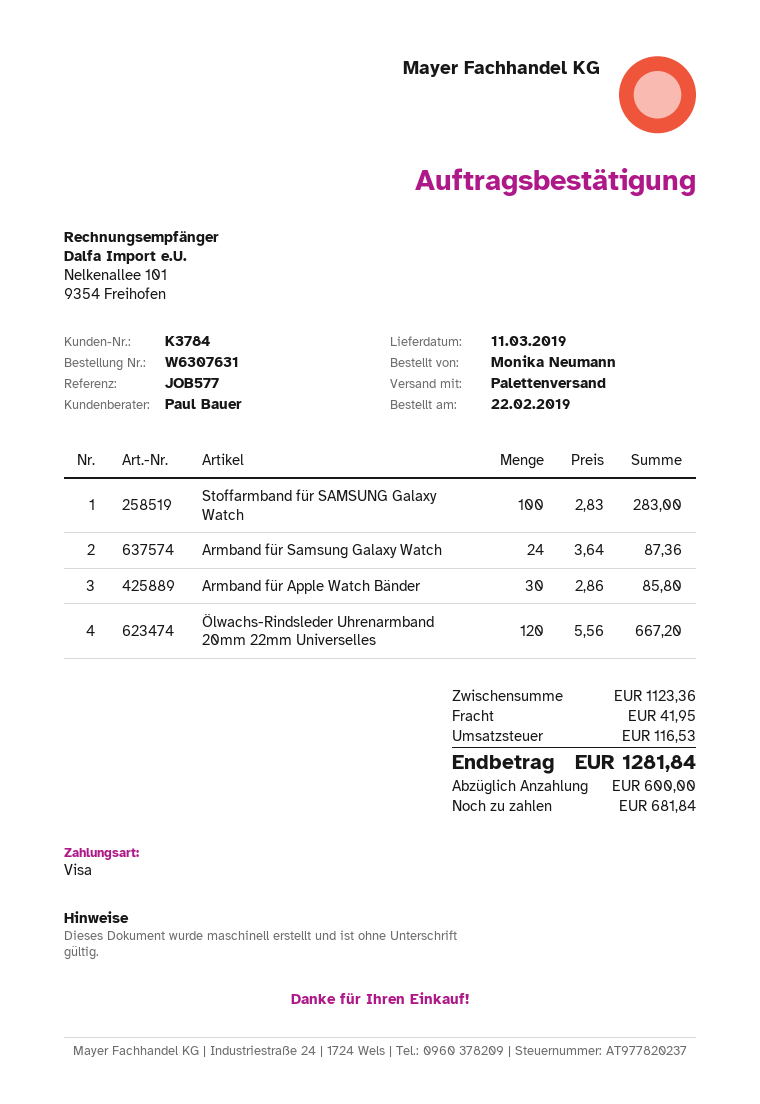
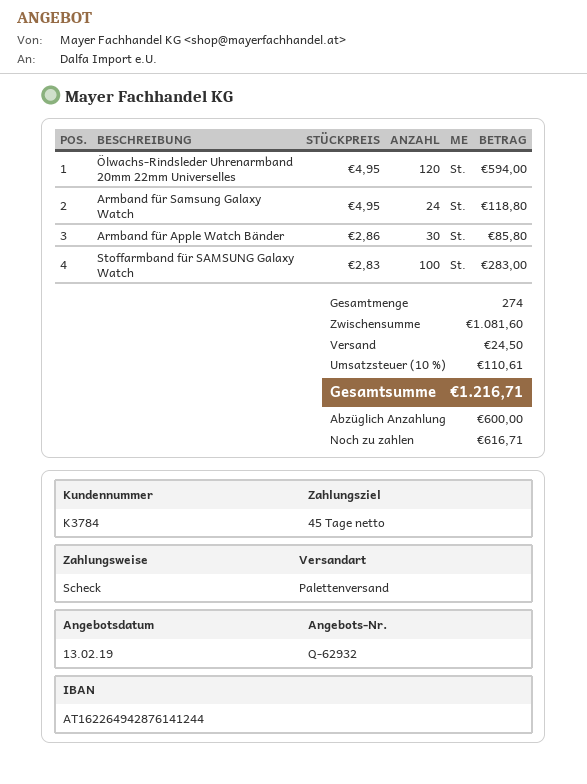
payment method: Visa -> cheque
Armband für Samsung Galaxy Watch: 24 x 3.64 = 87.36 -> 24 x 4.95 = 118.80
Ölwachs-Rindsleder Uhrenarmband 20mm 22mm Universelles: 120 x 5.56 = 667.20 -> 120 x 4.95 = 594.00
subtotal: 1123.36 -> 1081.60
shipping: 41.95 -> 24.50
tax: 116.53 -> 110.61
total: 1281.84 -> 1216.71
balance: 681.84 -> 616.71

